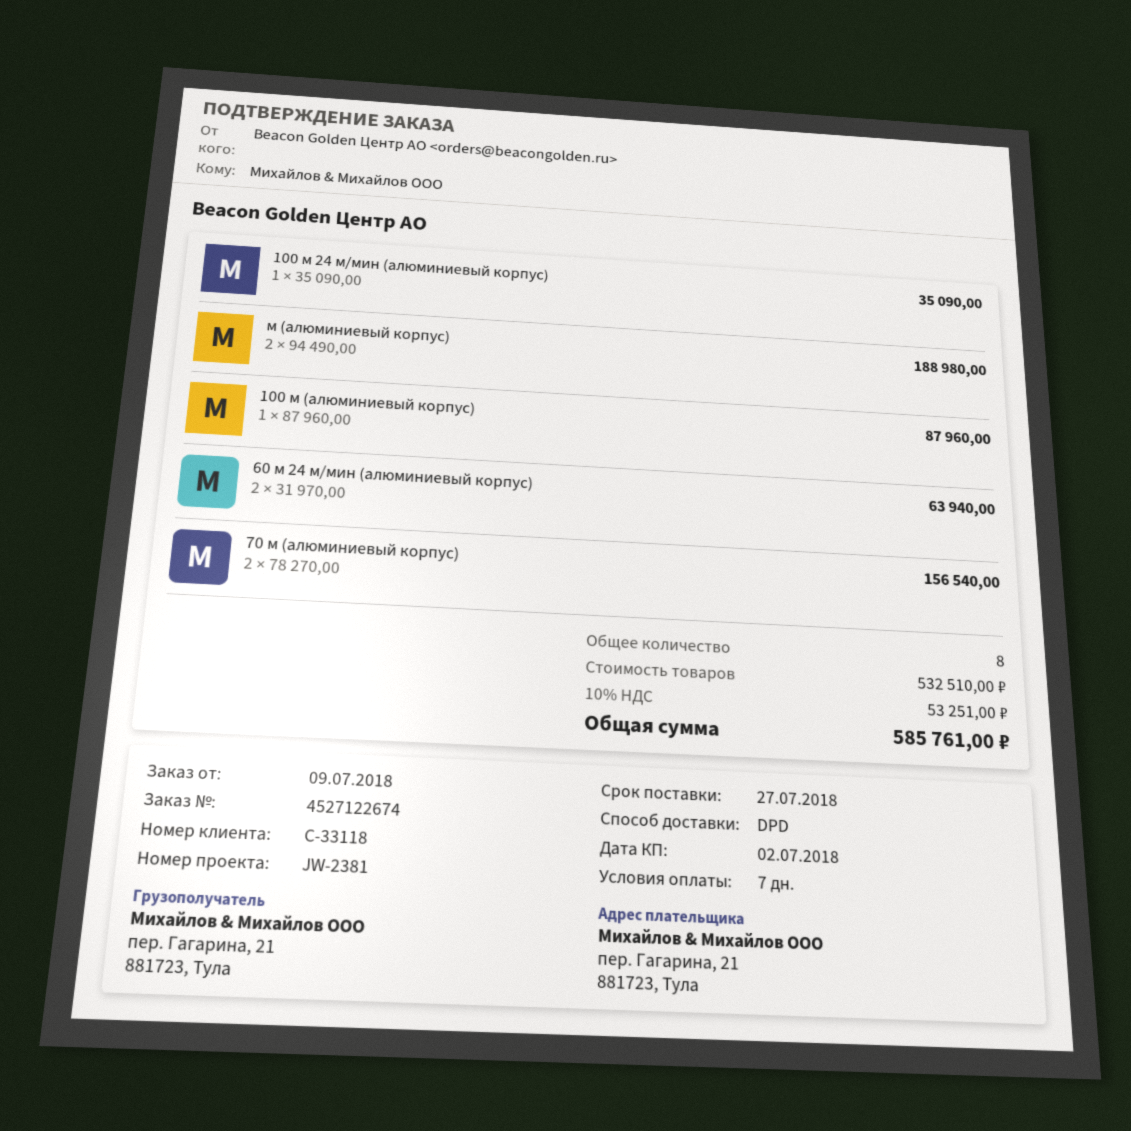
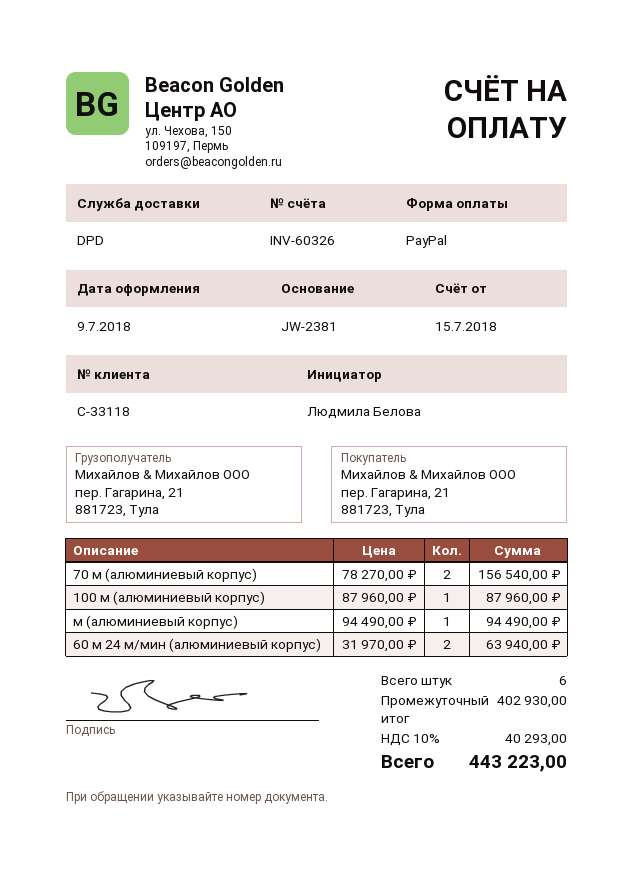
100 м 24 м/мин (алюминиевый корпус): 1 x 35090.00 = 35090.00 -> none
м (алюминиевый корпус): 2 x 94490.00 = 188980.00 -> 1 x 94490.00 = 94490.00
total quantity: 8 -> 6
subtotal: 532510.00 -> 402930.00
tax: 10% = 53251.00 -> 10% = 40293.00
total: 585761.00 -> 443223.00

